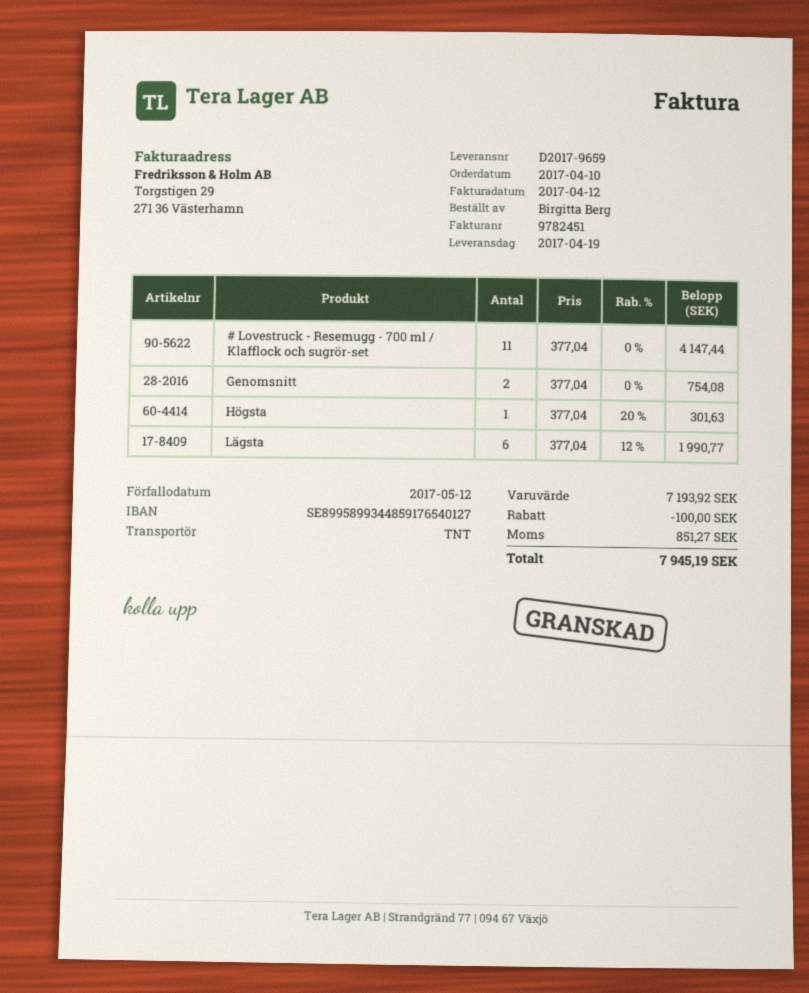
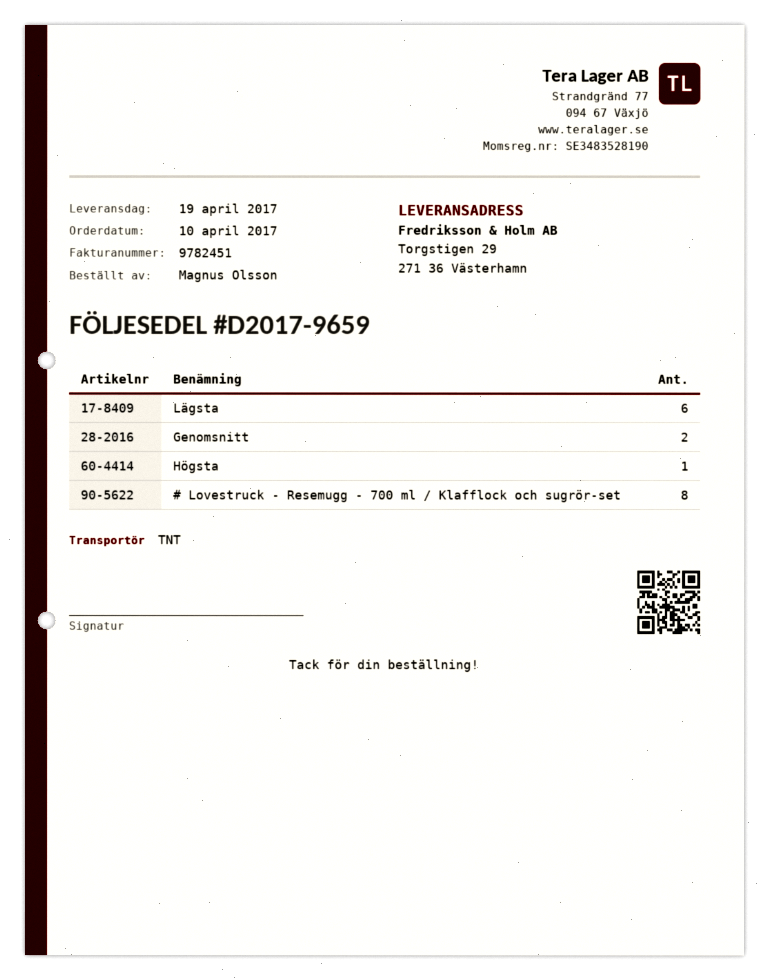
ordered by: Birgitta Berg -> Magnus Olsson
# Lovestruck - Resemugg - 700 ml / Klafflock och sugrör-set: 11 -> 8

